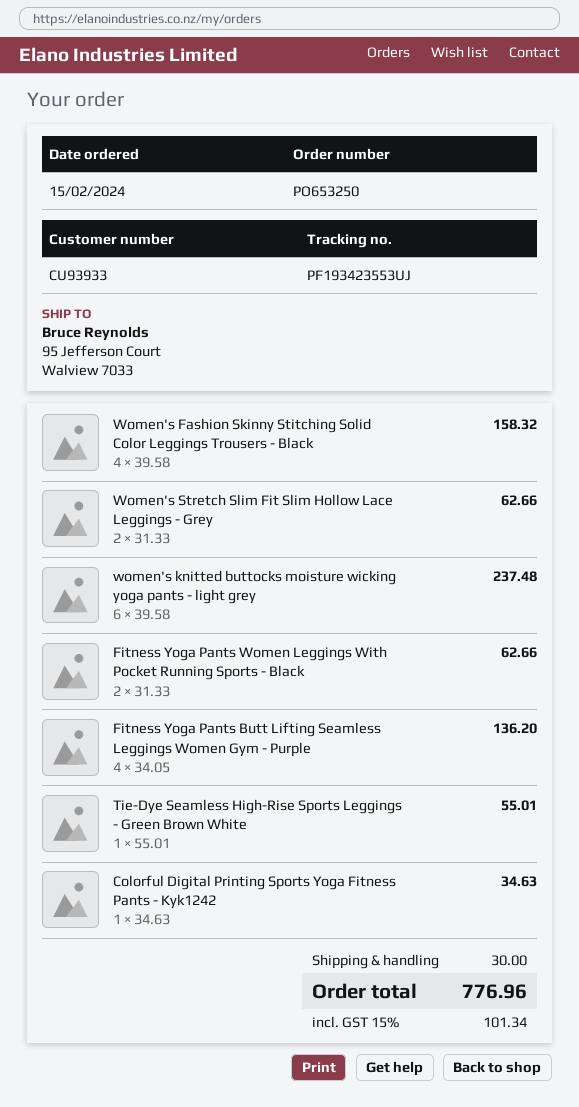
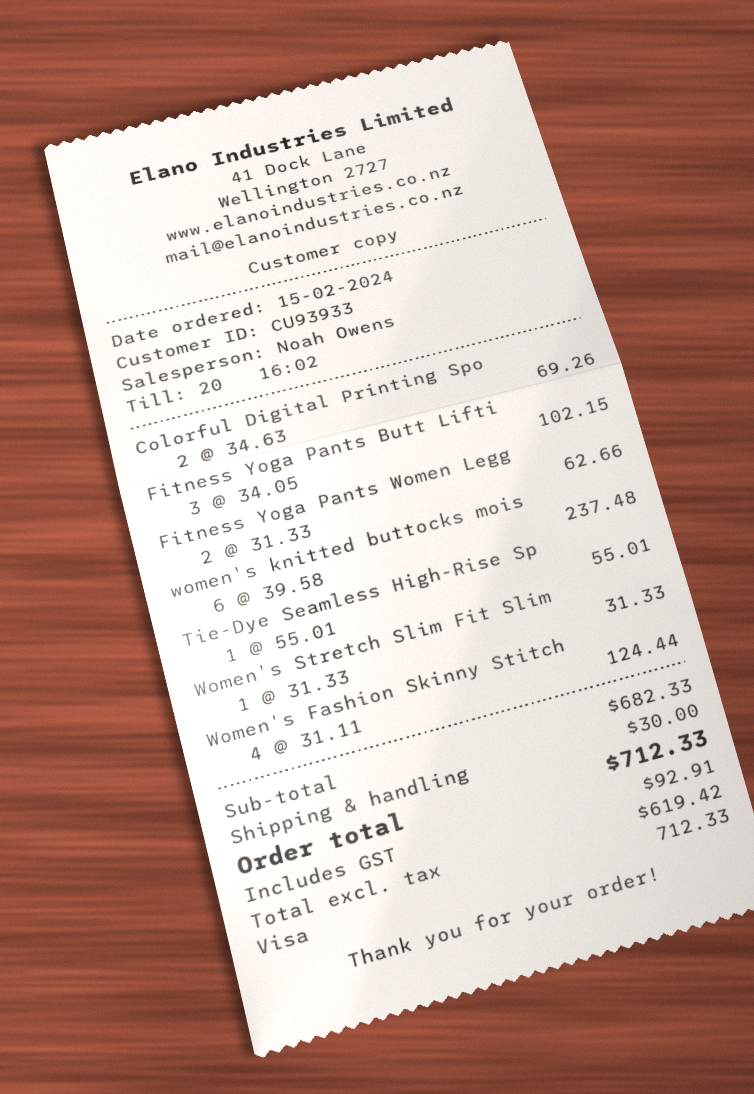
Women's Fashion Skinny Stitching Solid Color Leggings Trousers - Black: 4 x 39.58 = 158.32 -> 4 x 31.11 = 124.44
Women's Stretch Slim Fit Slim Hollow Lace Leggings - Grey: 2 x 31.33 = 62.66 -> 1 x 31.33 = 31.33
Fitness Yoga Pants Butt Lifting Seamless Leggings Women Gym - Purple: 4 x 34.05 = 136.20 -> 3 x 34.05 = 102.15
Colorful Digital Printing Sports Yoga Fitness Pants - Kyk1242: 1 x 34.63 = 34.63 -> 2 x 34.63 = 69.26
tax: 101.34 -> 92.91
total: 776.96 -> 712.33

